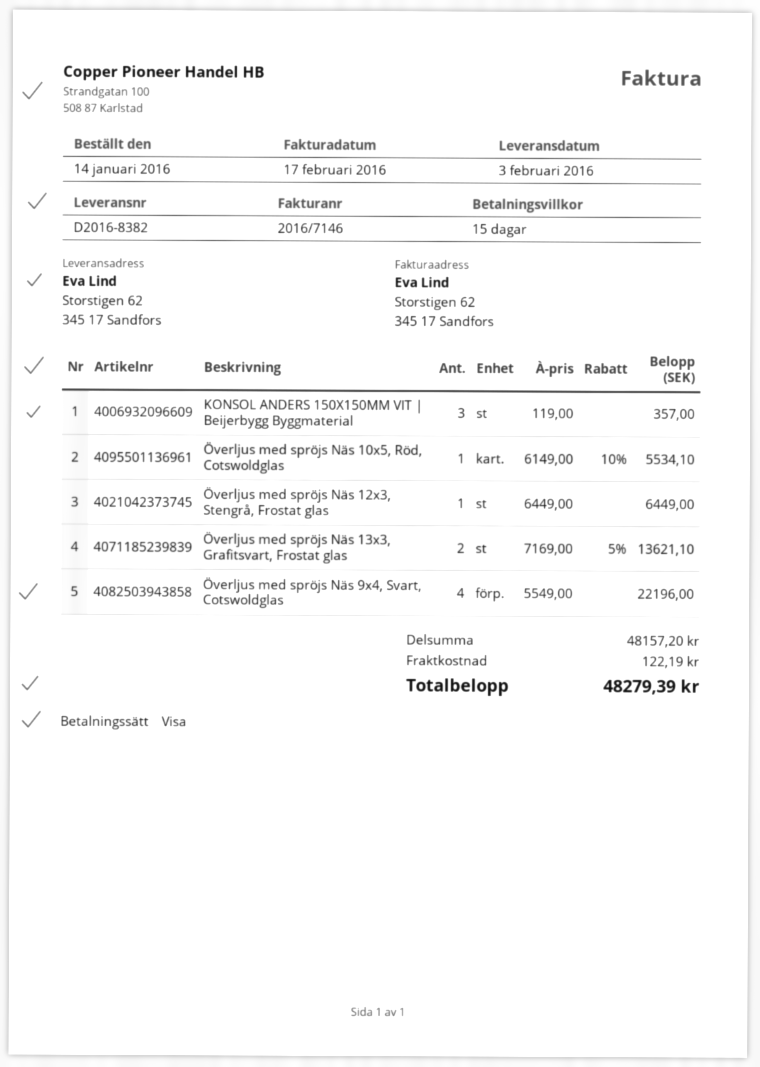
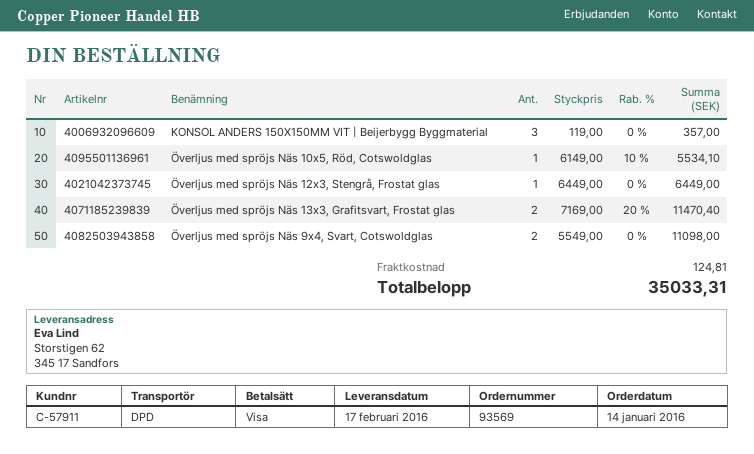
delivery date: 2016-02-03 -> 2016-02-17
Överljus med spröjs Näs 13x3, Grafitsvart, Frostat glas: 2 x 7169.00 - 5% = 13621.10 -> 2 x 7169.00 - 20% = 11470.40
Överljus med spröjs Näs 9x4, Svart, Cotswoldglas: 4 x 5549.00 = 22196.00 -> 2 x 5549.00 = 11098.00
shipping: 122.19 -> 124.81
total: 48279.39 -> 35033.31

